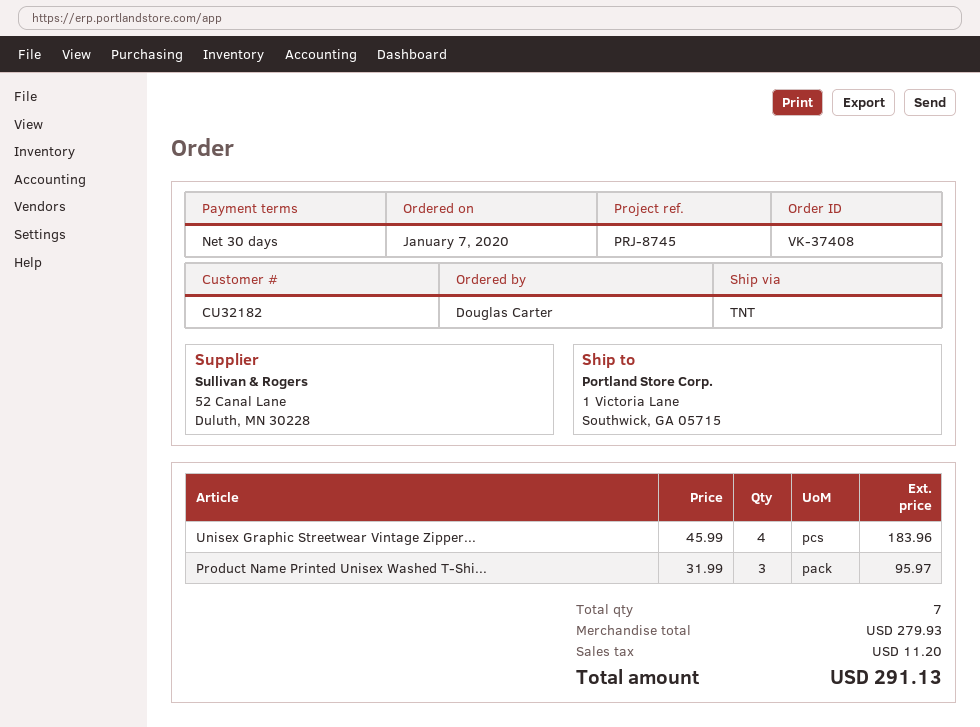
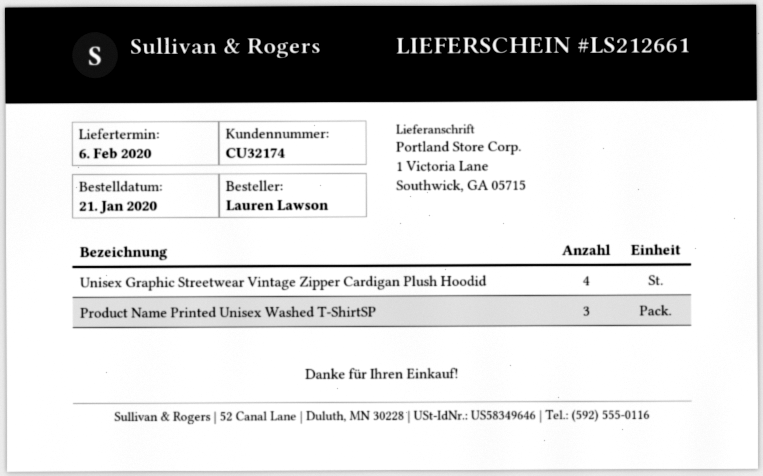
order date: 2020-01-07 -> 2020-01-21
customer number: CU32182 -> CU32174
ordered by: Douglas Carter -> Lauren Lawson

